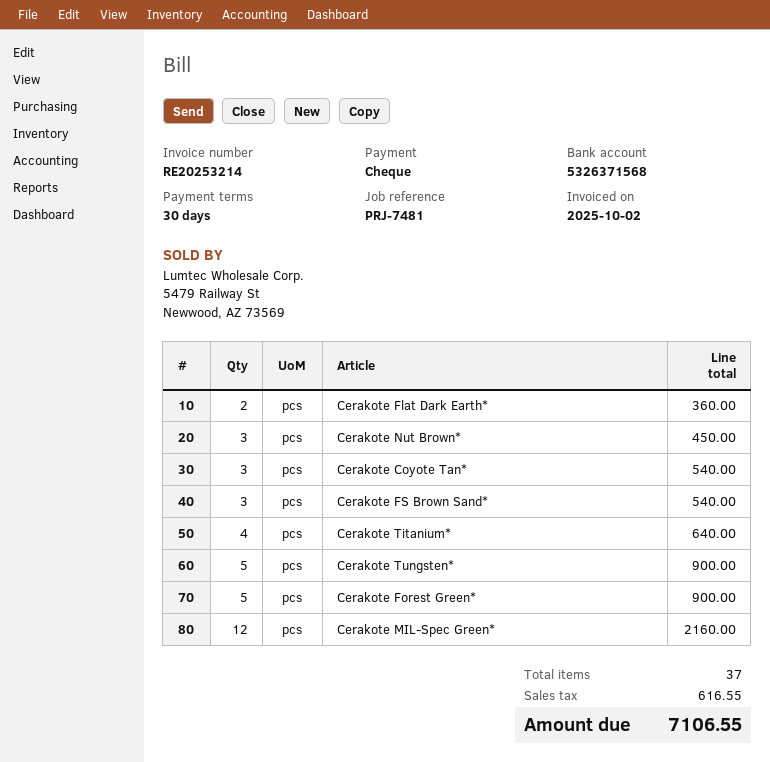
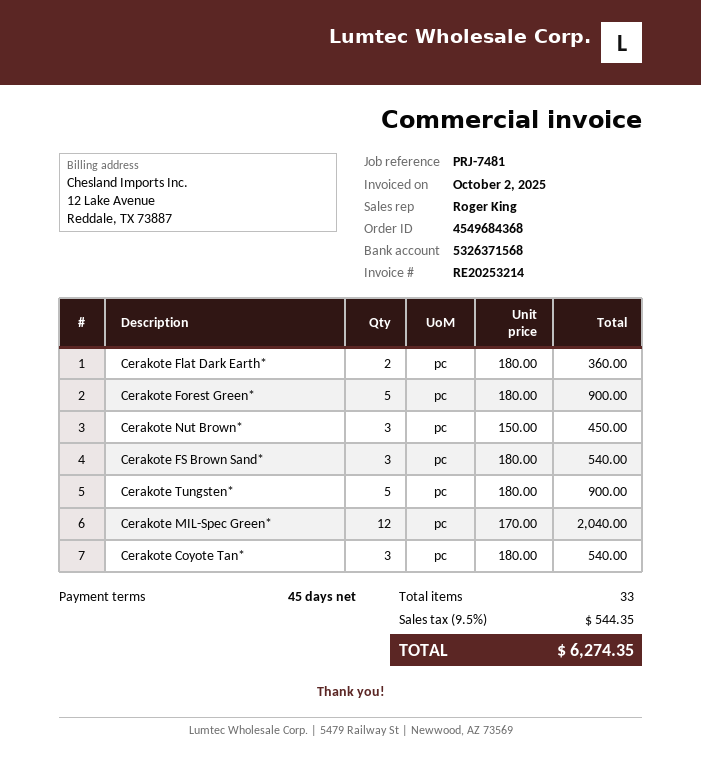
payment terms: 30 days -> 45 days
Cerakote Titanium*: 4 for 640.00 -> none
Cerakote MIL-Spec Green*: 12 for 2160.00 -> 12 for 2040.00
total quantity: 37 -> 33
tax: 616.55 -> 544.35
total: 7106.55 -> 6274.35

